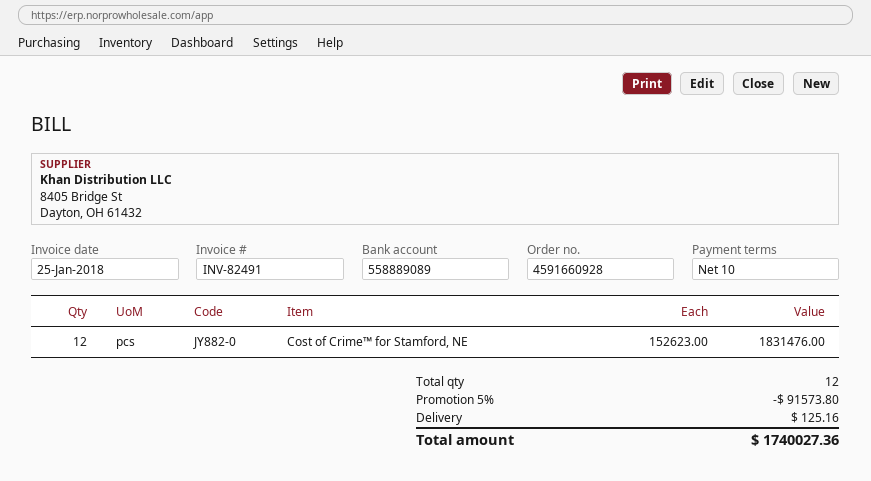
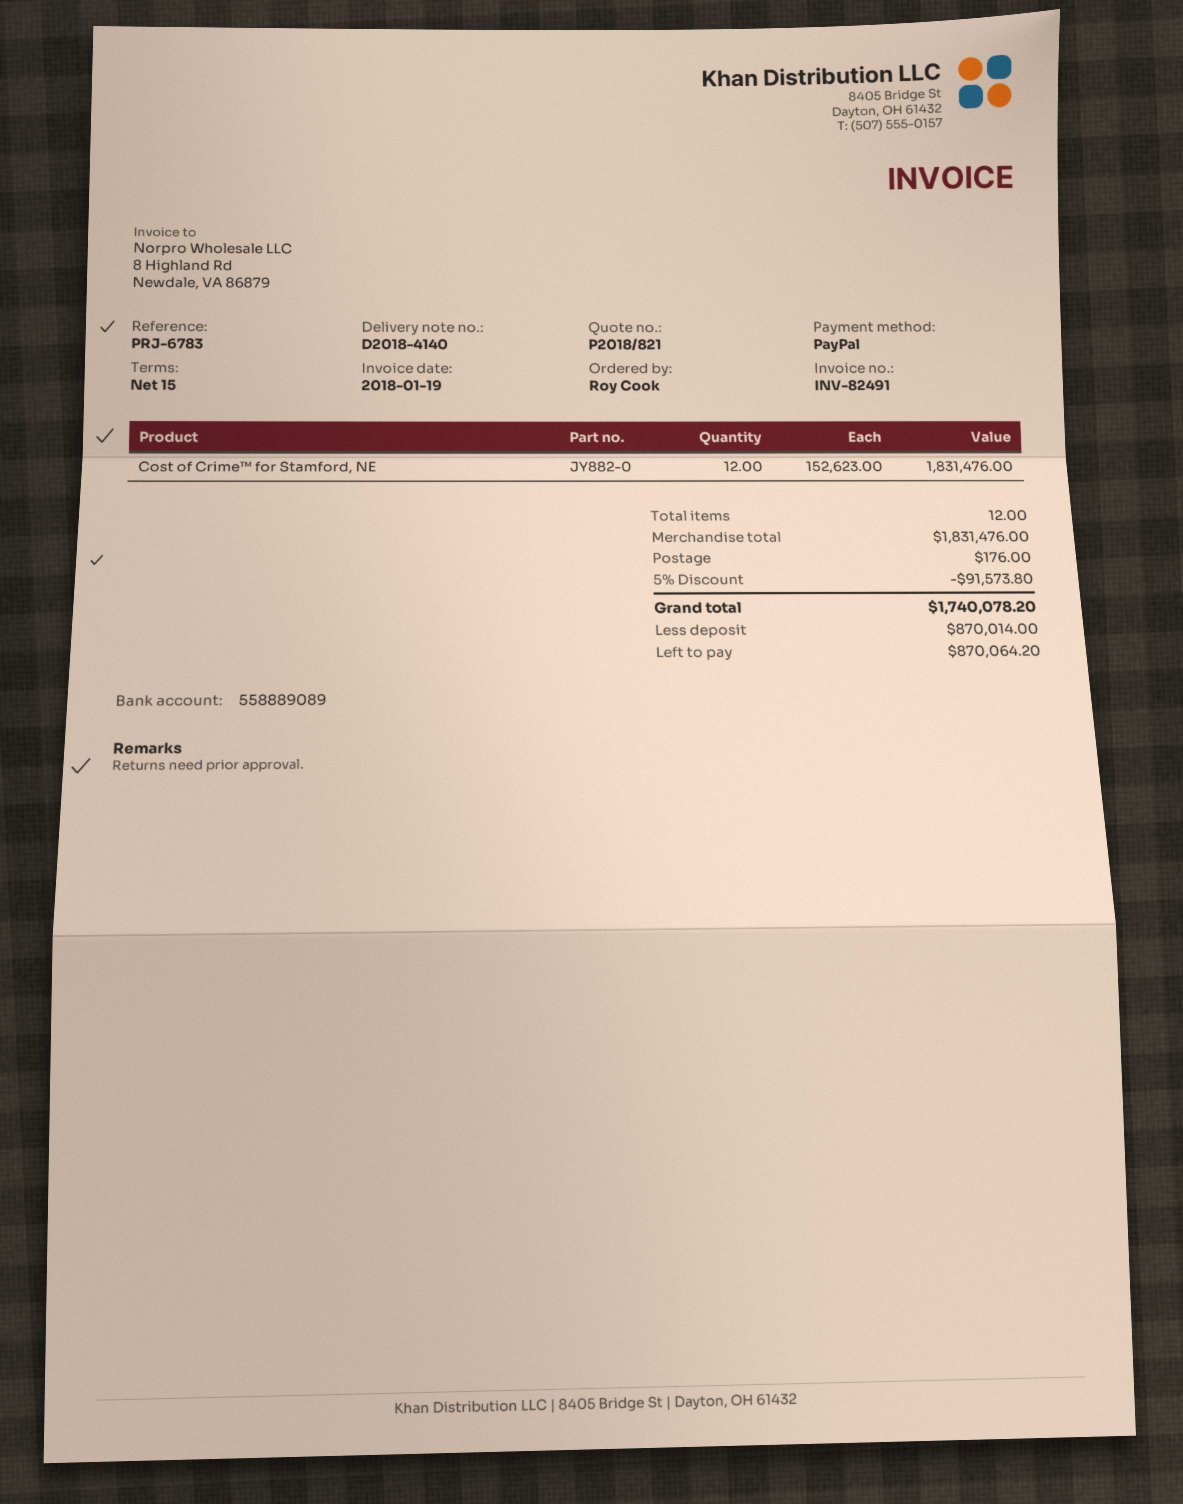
invoice date: 2018-01-25 -> 2018-01-19
payment terms: 10 days -> 15 days
shipping: 125.16 -> 176.00
total: 1740027.36 -> 1740078.20

